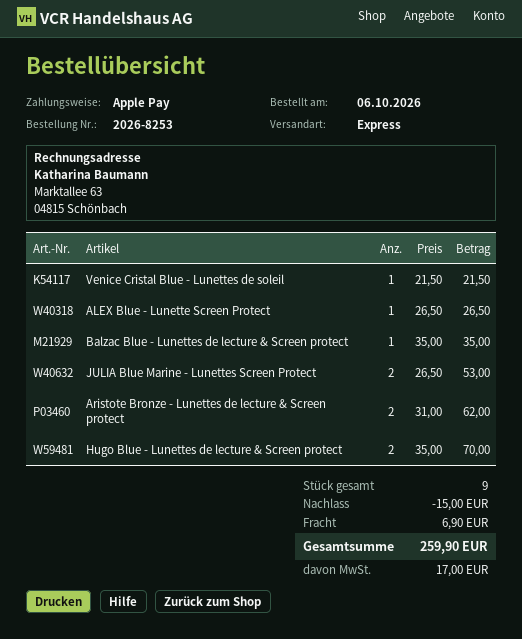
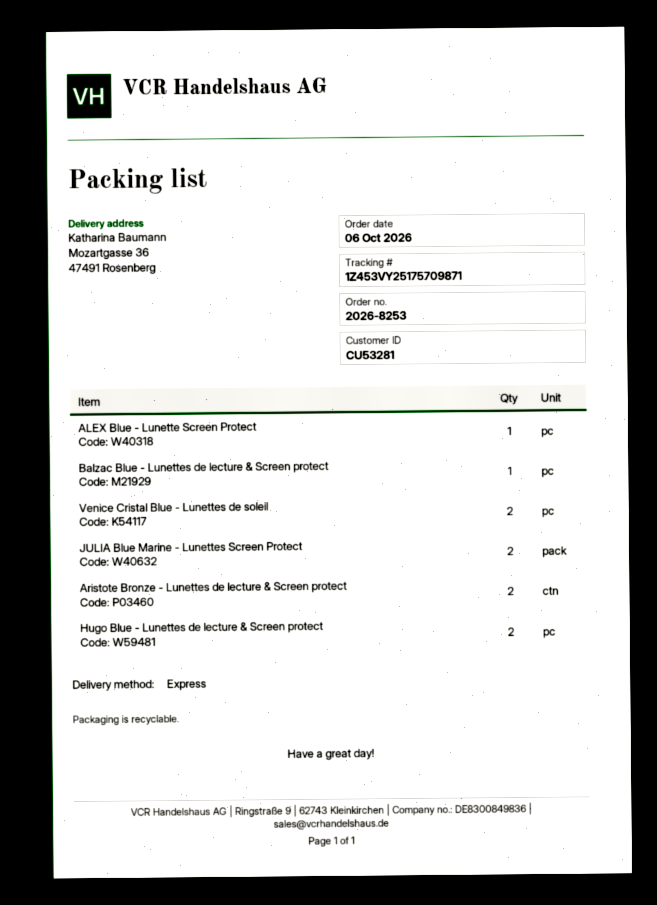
Venice Cristal Blue - Lunettes de soleil: 1 -> 2

